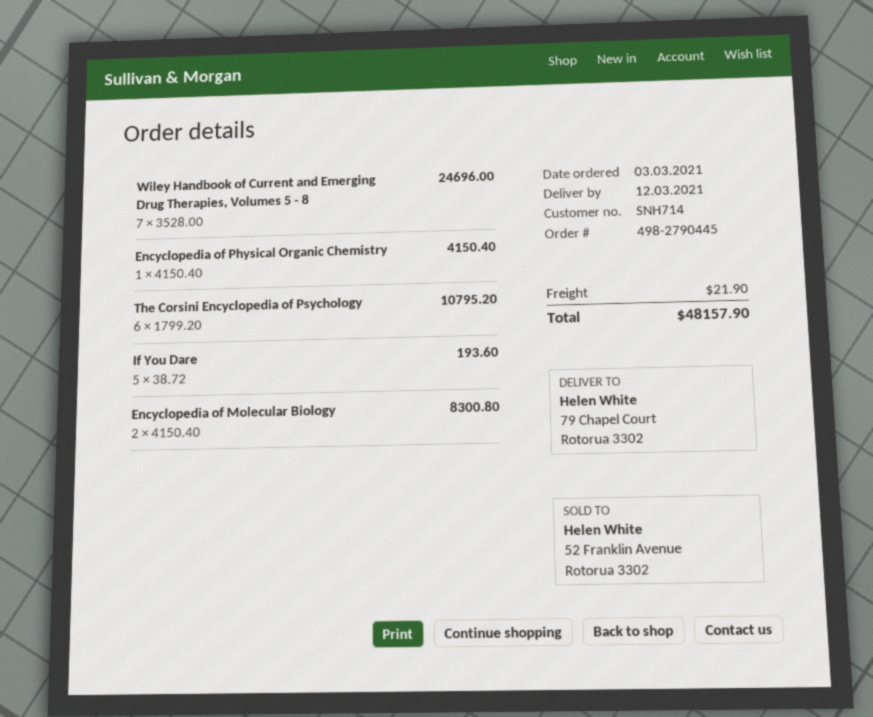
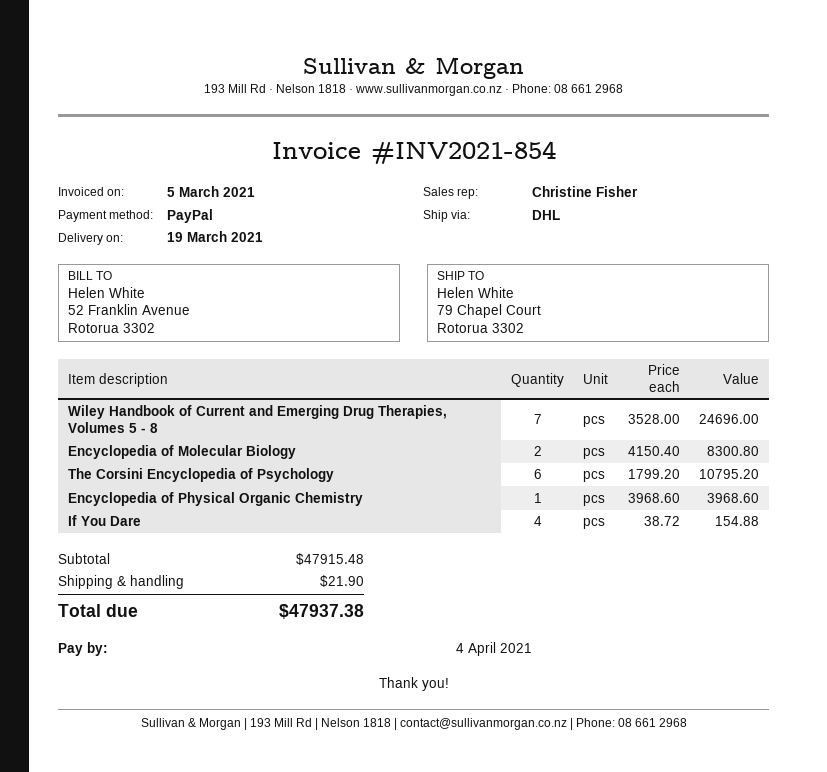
delivery date: 2021-03-12 -> 2021-03-19
Encyclopedia of Physical Organic Chemistry: 1 x 4150.40 = 4150.40 -> 1 x 3968.60 = 3968.60
If You Dare: 5 x 38.72 = 193.60 -> 4 x 38.72 = 154.88
total: 48157.90 -> 47937.38

